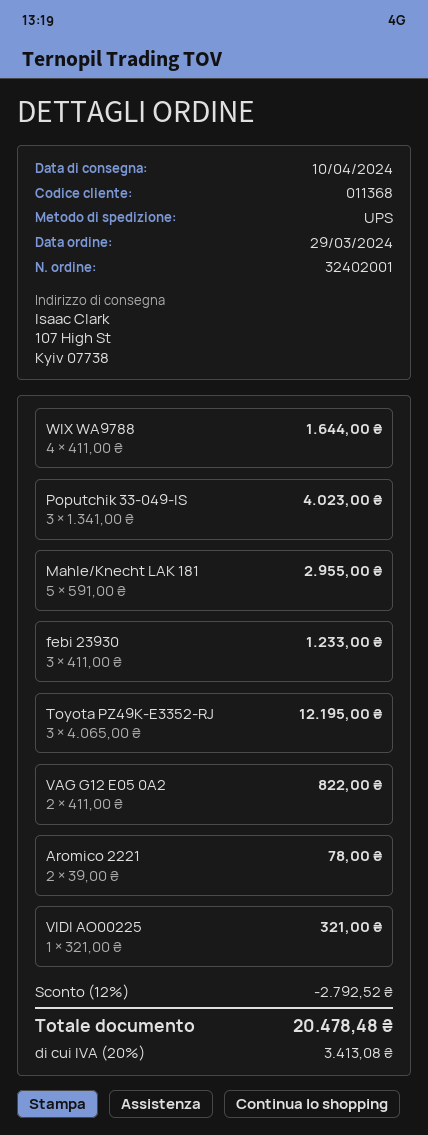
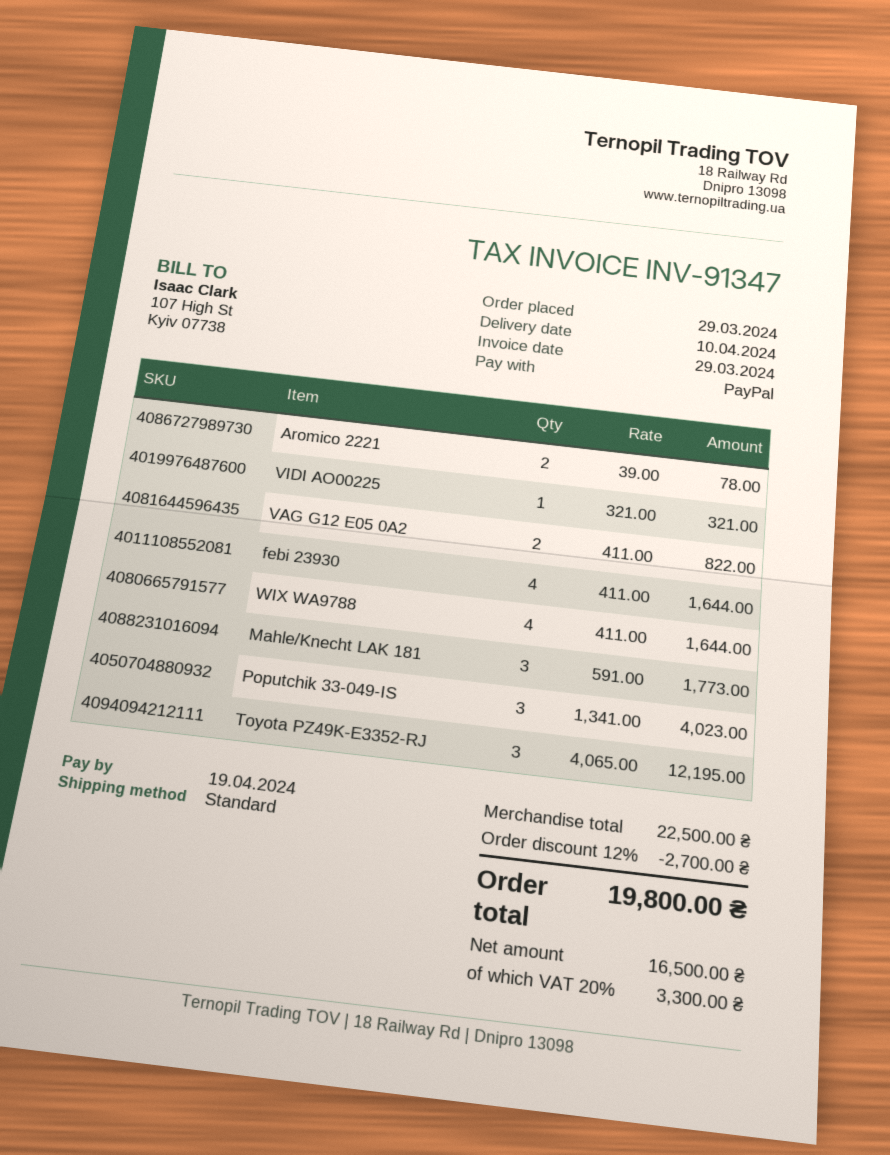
shipping method: UPS -> standard
Mahle/Knecht LAK 181: 5 x 591.00 = 2955.00 -> 3 x 591.00 = 1773.00
febi 23930: 3 x 411.00 = 1233.00 -> 4 x 411.00 = 1644.00
discount: 12% = 2792.52 -> 12% = 2700.00
tax: 20% = 3413.08 -> 20% = 3300.00
total: 20478.48 -> 19800.00

